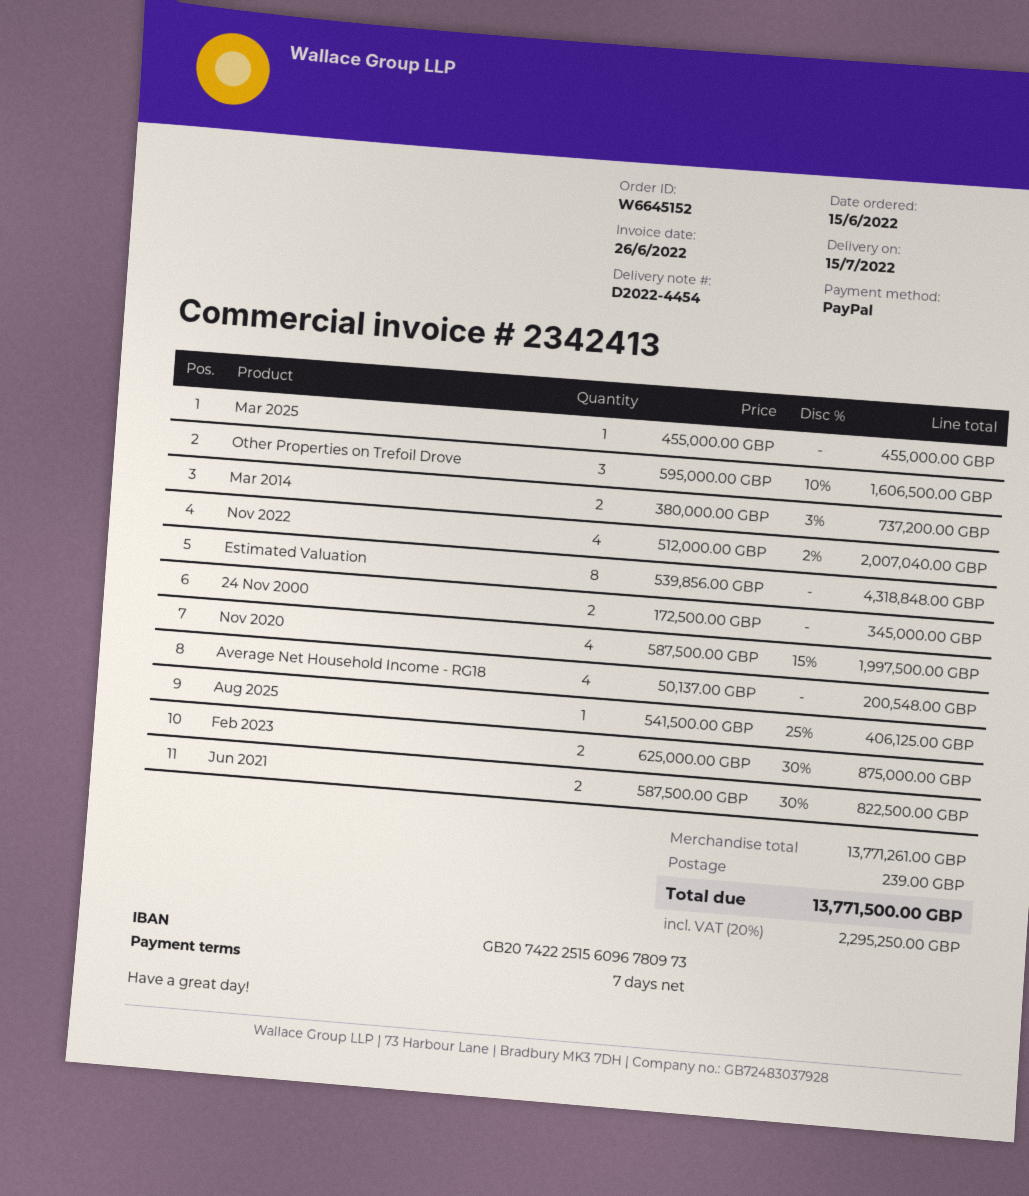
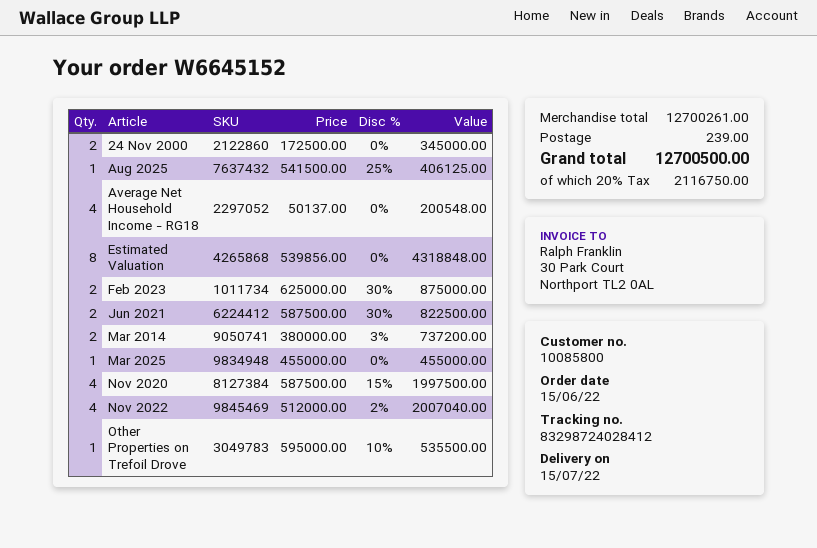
Other Properties on Trefoil Drove: 3 x 595000.00 - 10% = 1606500.00 -> 1 x 595000.00 - 10% = 535500.00
subtotal: 13771261.00 -> 12700261.00
tax: 20% = 2295250.00 -> 20% = 2116750.00
total: 13771500.00 -> 12700500.00

